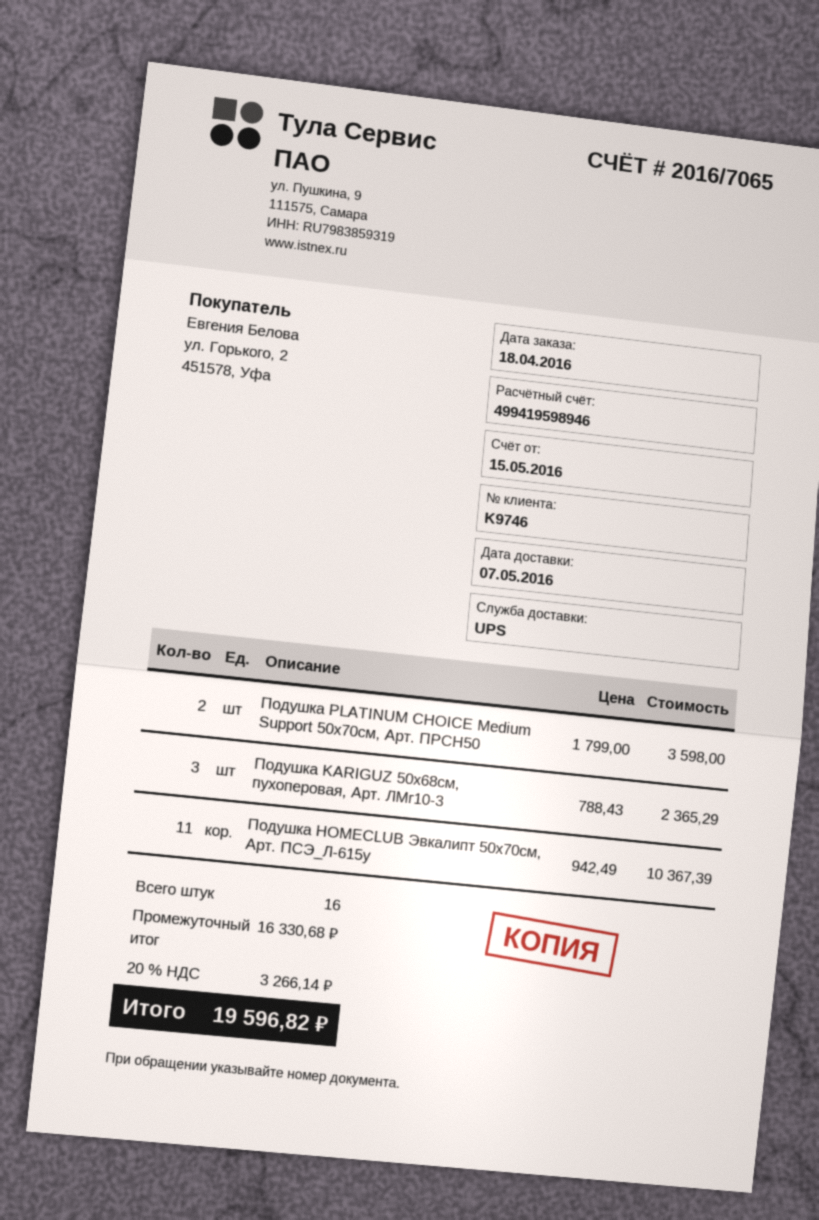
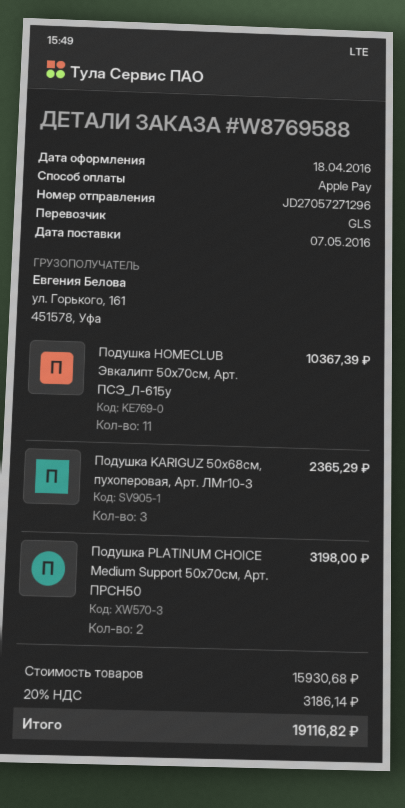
shipping method: UPS -> GLS
Подушка PLATINUM CHOICE Medium Support 50х70см, Арт. ПPCH50: 2 for 3598.00 -> 2 for 3198.00
subtotal: 16330.68 -> 15930.68
tax: 20% = 3266.14 -> 20% = 3186.14
total: 19596.82 -> 19116.82

